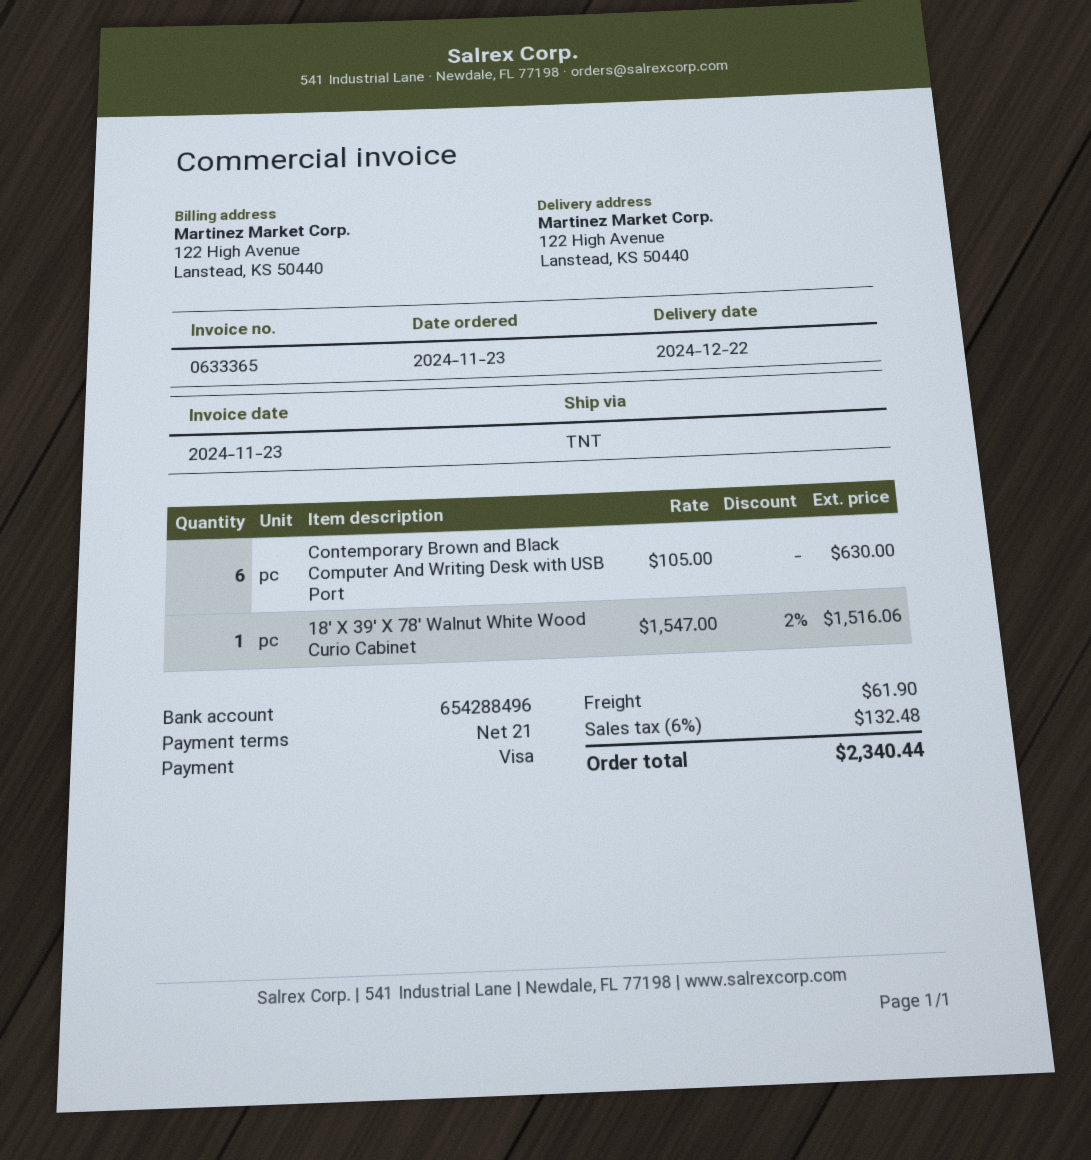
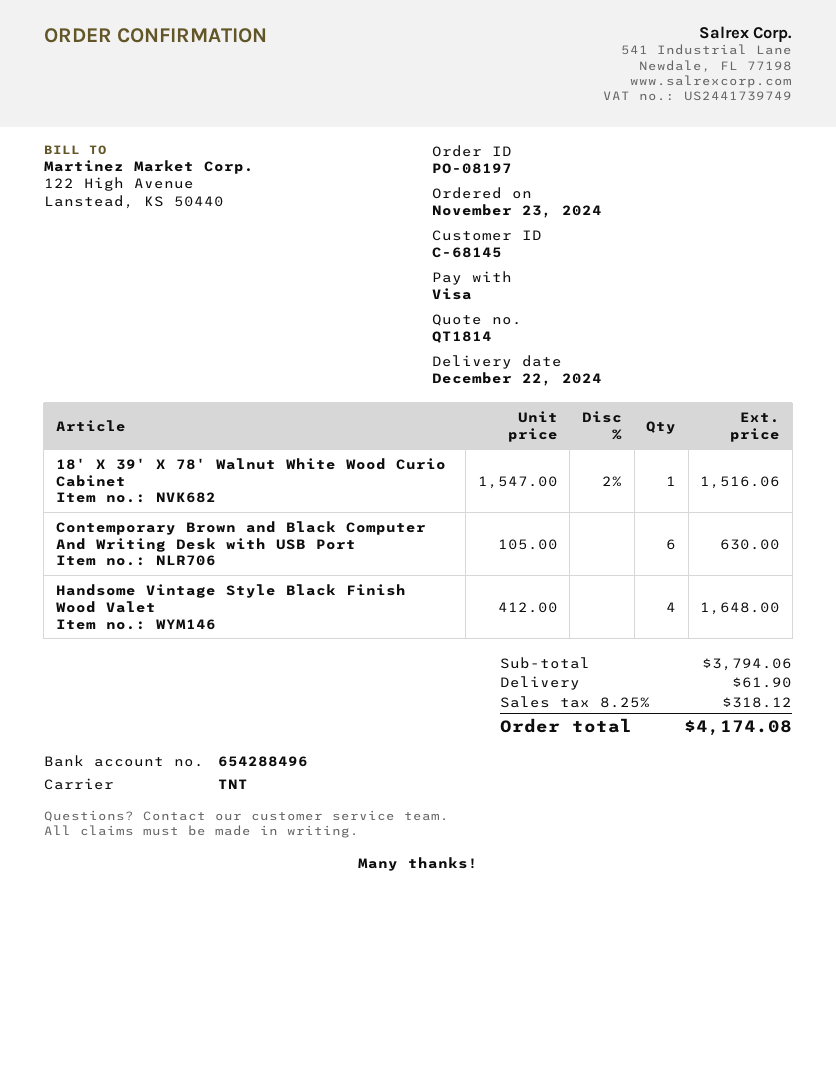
Handsome Vintage Style Black Finish Wood Valet: none -> 4 x 412.00 = 1648.00
tax: 6% = 132.48 -> 8.25% = 318.12
total: 2340.44 -> 4174.08

